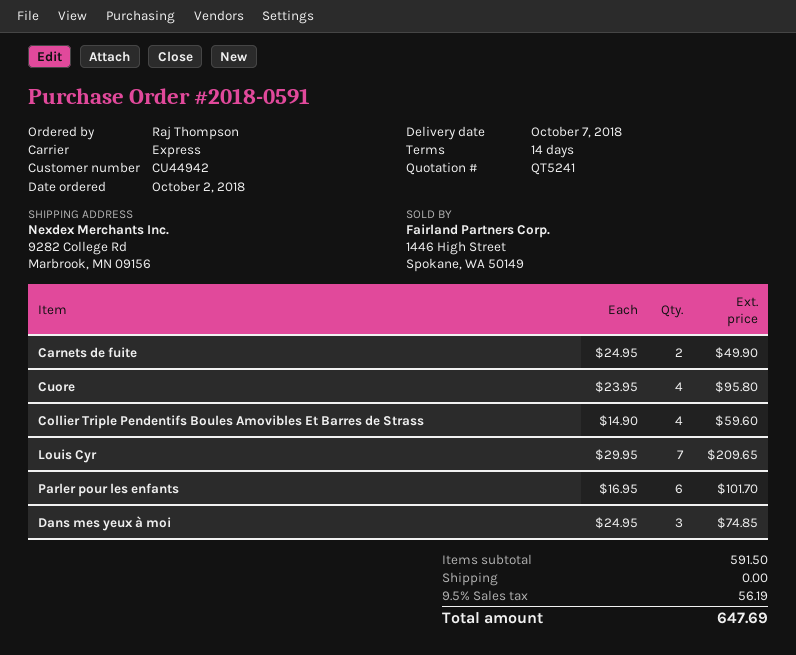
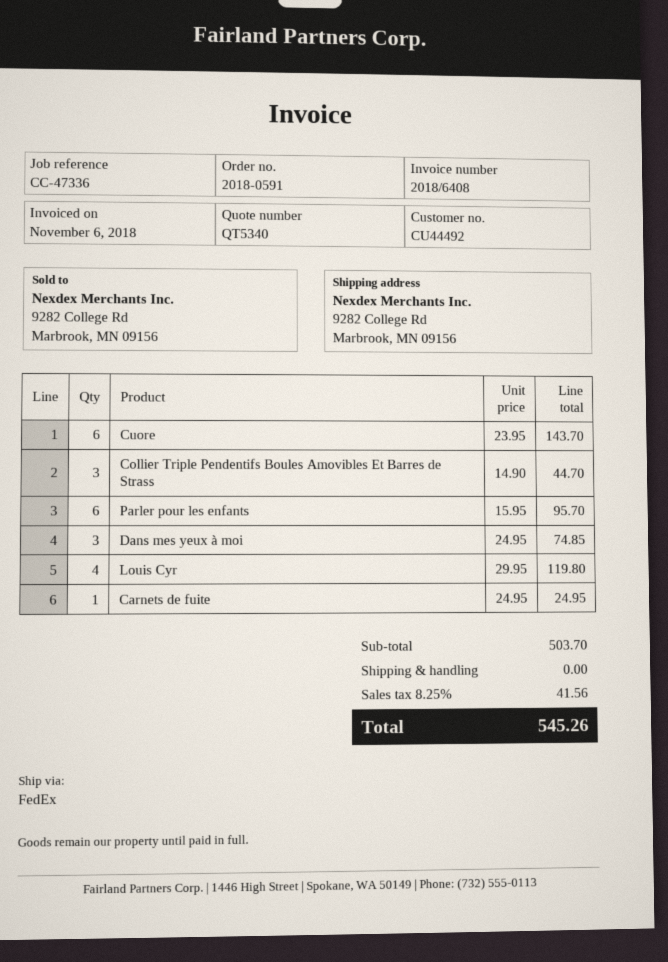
quote number: QT5241 -> QT5340
customer number: CU44942 -> CU44492
shipping method: express -> FedEx
Carnets de fuite: 2 x 24.95 = 49.90 -> 1 x 24.95 = 24.95
Cuore: 4 x 23.95 = 95.80 -> 6 x 23.95 = 143.70
Collier Triple Pendentifs Boules Amovibles Et Barres de Strass: 4 x 14.90 = 59.60 -> 3 x 14.90 = 44.70
Louis Cyr: 7 x 29.95 = 209.65 -> 4 x 29.95 = 119.80
Parler pour les enfants: 6 x 16.95 = 101.70 -> 6 x 15.95 = 95.70
subtotal: 591.50 -> 503.70
tax: 9.5% = 56.19 -> 8.25% = 41.56
total: 647.69 -> 545.26

